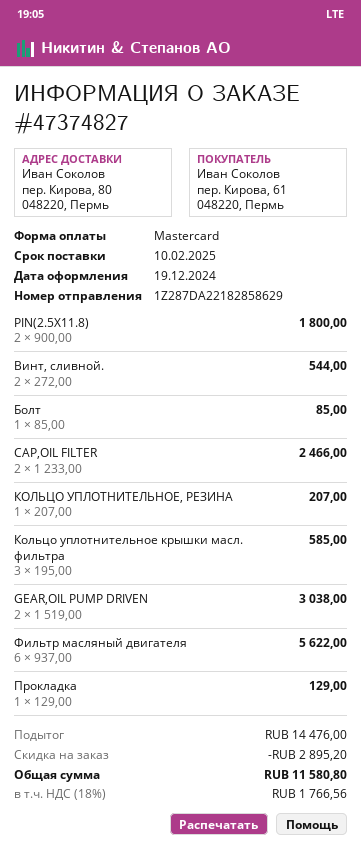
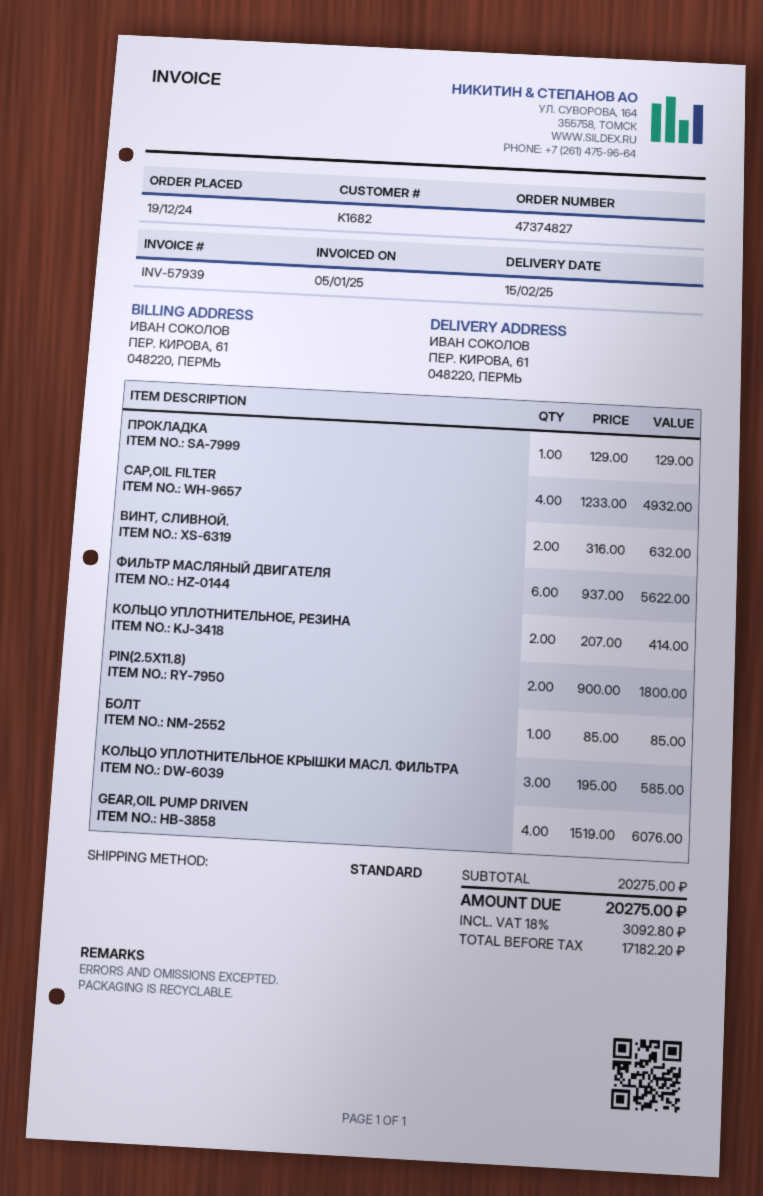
delivery date: 2025-02-10 -> 2025-02-15
ship to: пер. Кирова, 80, 048220, Пермь -> ПЕР. КИРОВА, 61, 048220, ПЕРМЬ
Винт, сливной.: 2 x 272.00 = 544.00 -> 2 x 316.00 = 632.00
CAP,OIL FILTER: 2 x 1233.00 = 2466.00 -> 4 x 1233.00 = 4932.00
КОЛЬЦО УПЛОТНИТЕЛЬНОЕ, РЕЗИНА: 1 x 207.00 = 207.00 -> 2 x 207.00 = 414.00
GEAR,OIL PUMP DRIVEN: 2 x 1519.00 = 3038.00 -> 4 x 1519.00 = 6076.00
subtotal: 14476.00 -> 20275.00
discount: 2895.20 -> none
tax: 18% = 1766.56 -> 18% = 3092.80
total: 11580.80 -> 20275.00

